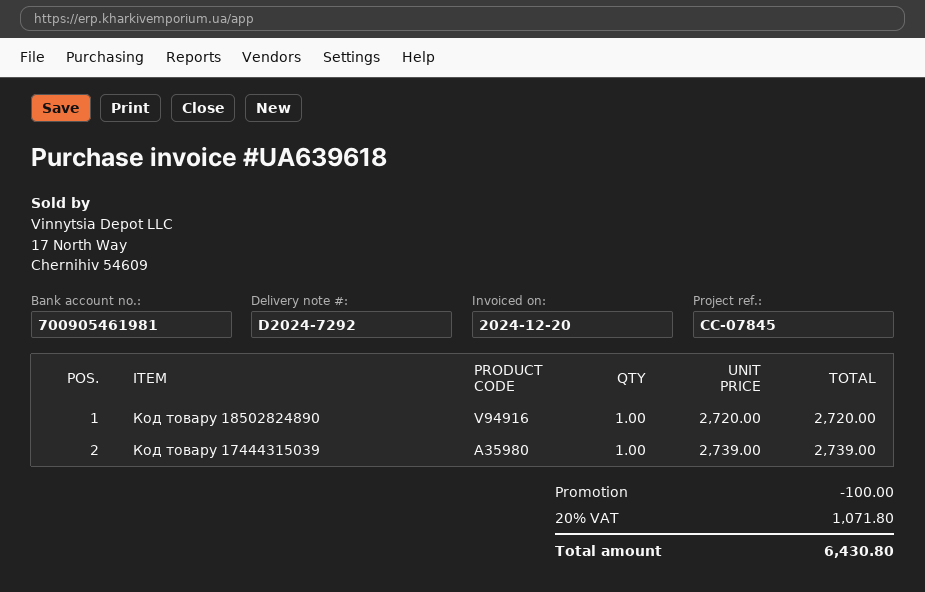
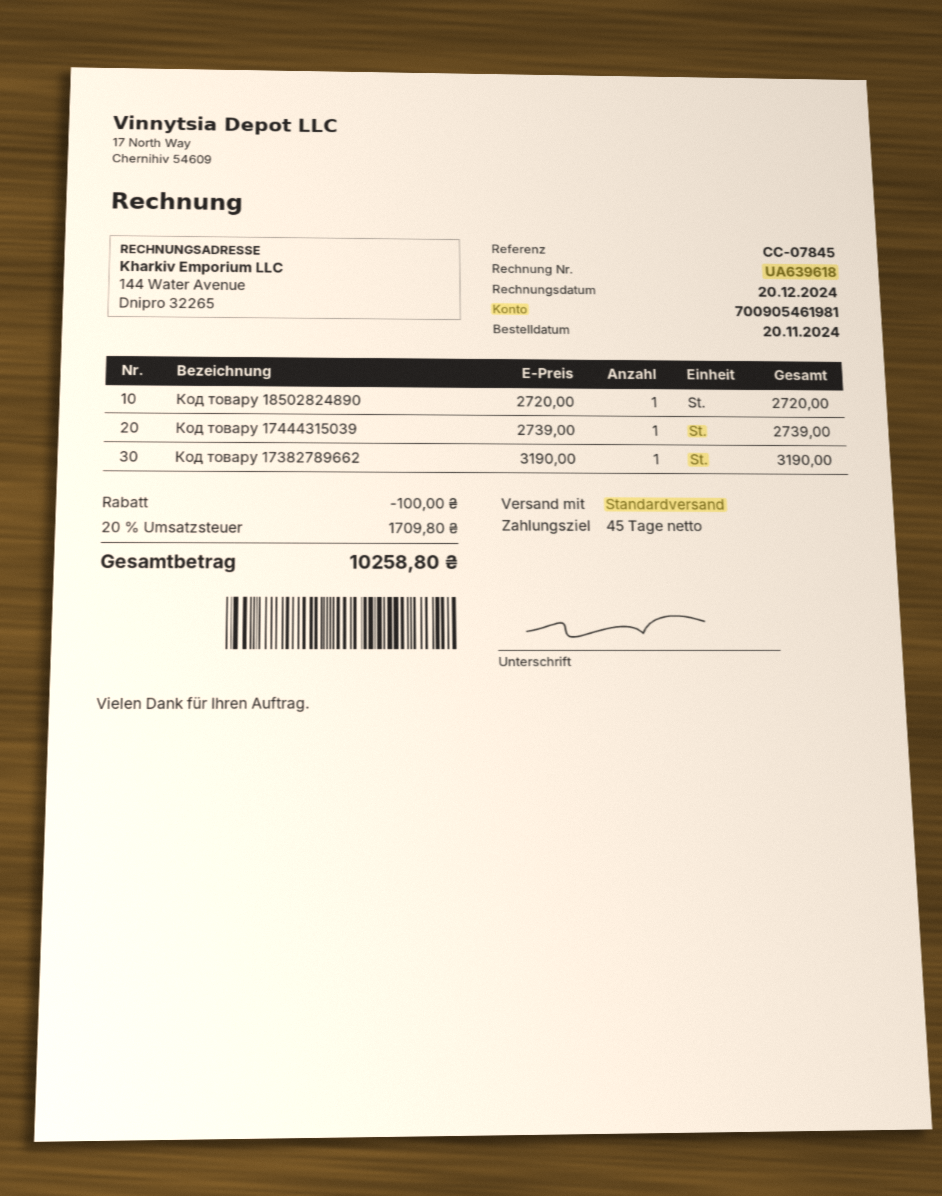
Код товару 17382789662: none -> 1 x 3190.00 = 3190.00
tax: 20% = 1071.80 -> 20% = 1709.80
total: 6430.80 -> 10258.80

